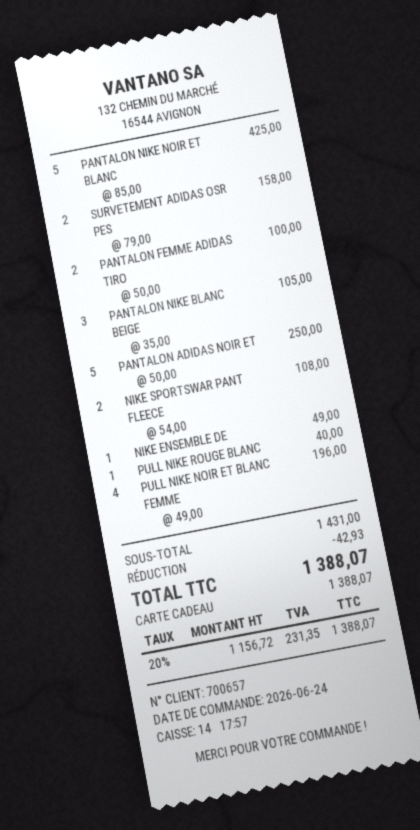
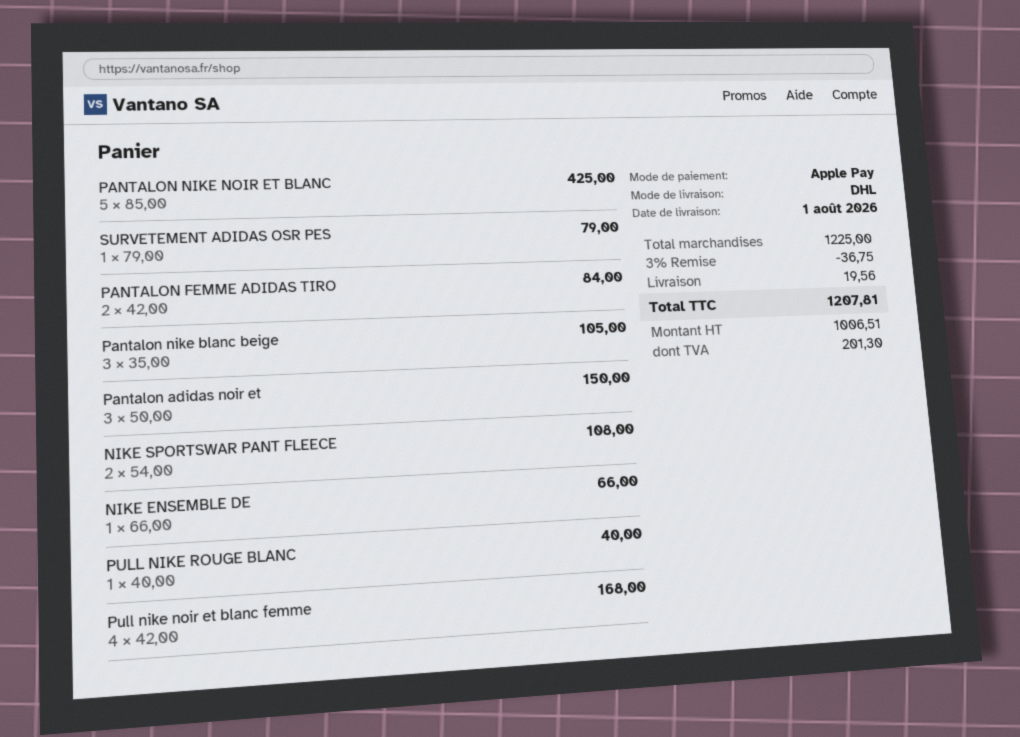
payment method: gift card -> Apple Pay
SURVETEMENT ADIDAS OSR PES: 2 x 79.00 = 158.00 -> 1 x 79.00 = 79.00
PANTALON FEMME ADIDAS TIRO: 2 x 50.00 = 100.00 -> 2 x 42.00 = 84.00
PANTALON ADIDAS NOIR ET: 5 x 50.00 = 250.00 -> 3 x 50.00 = 150.00
NIKE ENSEMBLE DE: 1 x 49.00 = 49.00 -> 1 x 66.00 = 66.00
PULL NIKE NOIR ET BLANC FEMME: 4 x 49.00 = 196.00 -> 4 x 42.00 = 168.00
subtotal: 1431.00 -> 1225.00
discount: 42.93 -> 36.75
shipping: none -> 19.56
net: 1156.72 -> 1006.51
tax: 231.35 -> 201.30
total: 1388.07 -> 1207.81

